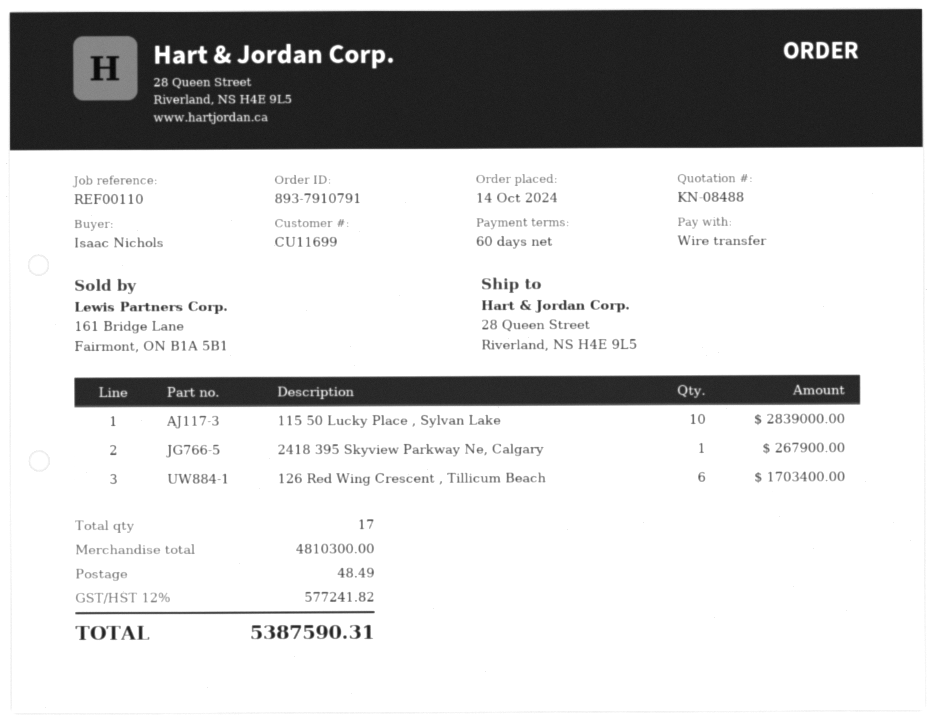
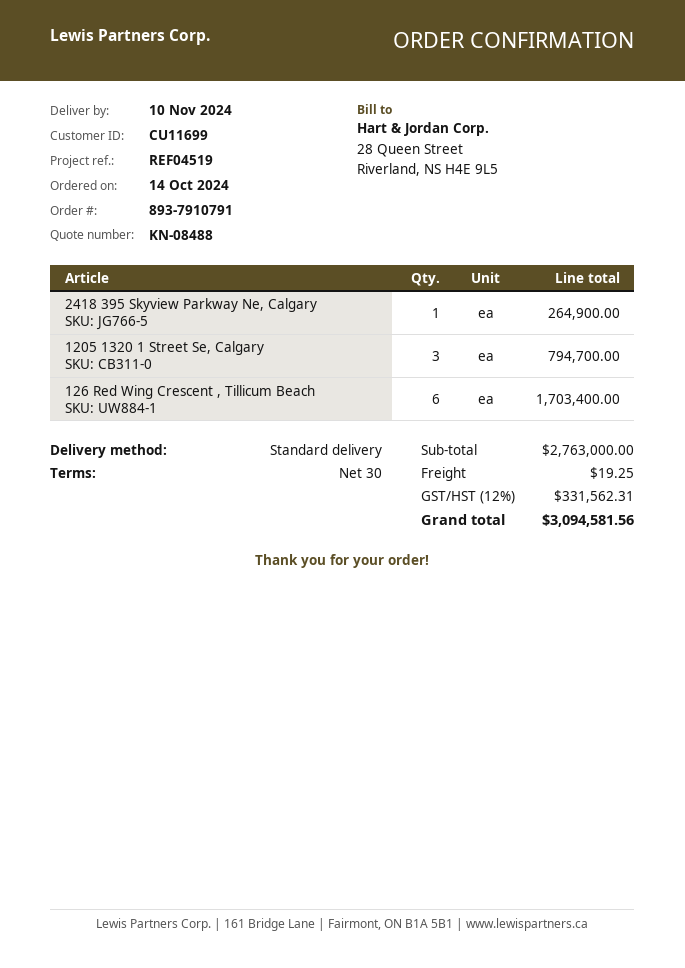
payment terms: 60 days -> 30 days
reference: REF00110 -> REF04519
115 50 Lucky Place , Sylvan Lake: 10 for 2839000.00 -> none
2418 395 Skyview Parkway Ne, Calgary: 1 for 267900.00 -> 1 for 264900.00
1205 1320 1 Street Se, Calgary: none -> 3 for 794700.00
subtotal: 4810300.00 -> 2763000.00
shipping: 48.49 -> 19.25
tax: 12% = 577241.82 -> 12% = 331562.31
total: 5387590.31 -> 3094581.56

